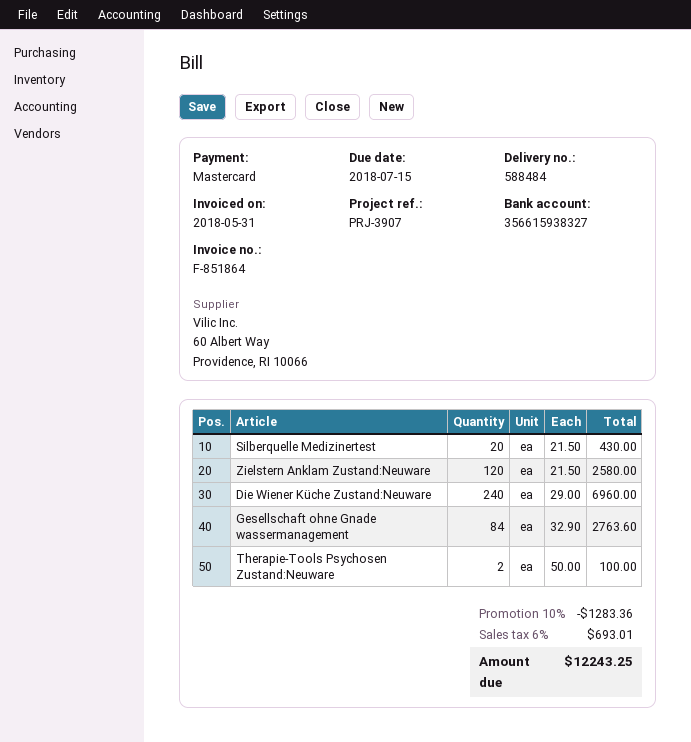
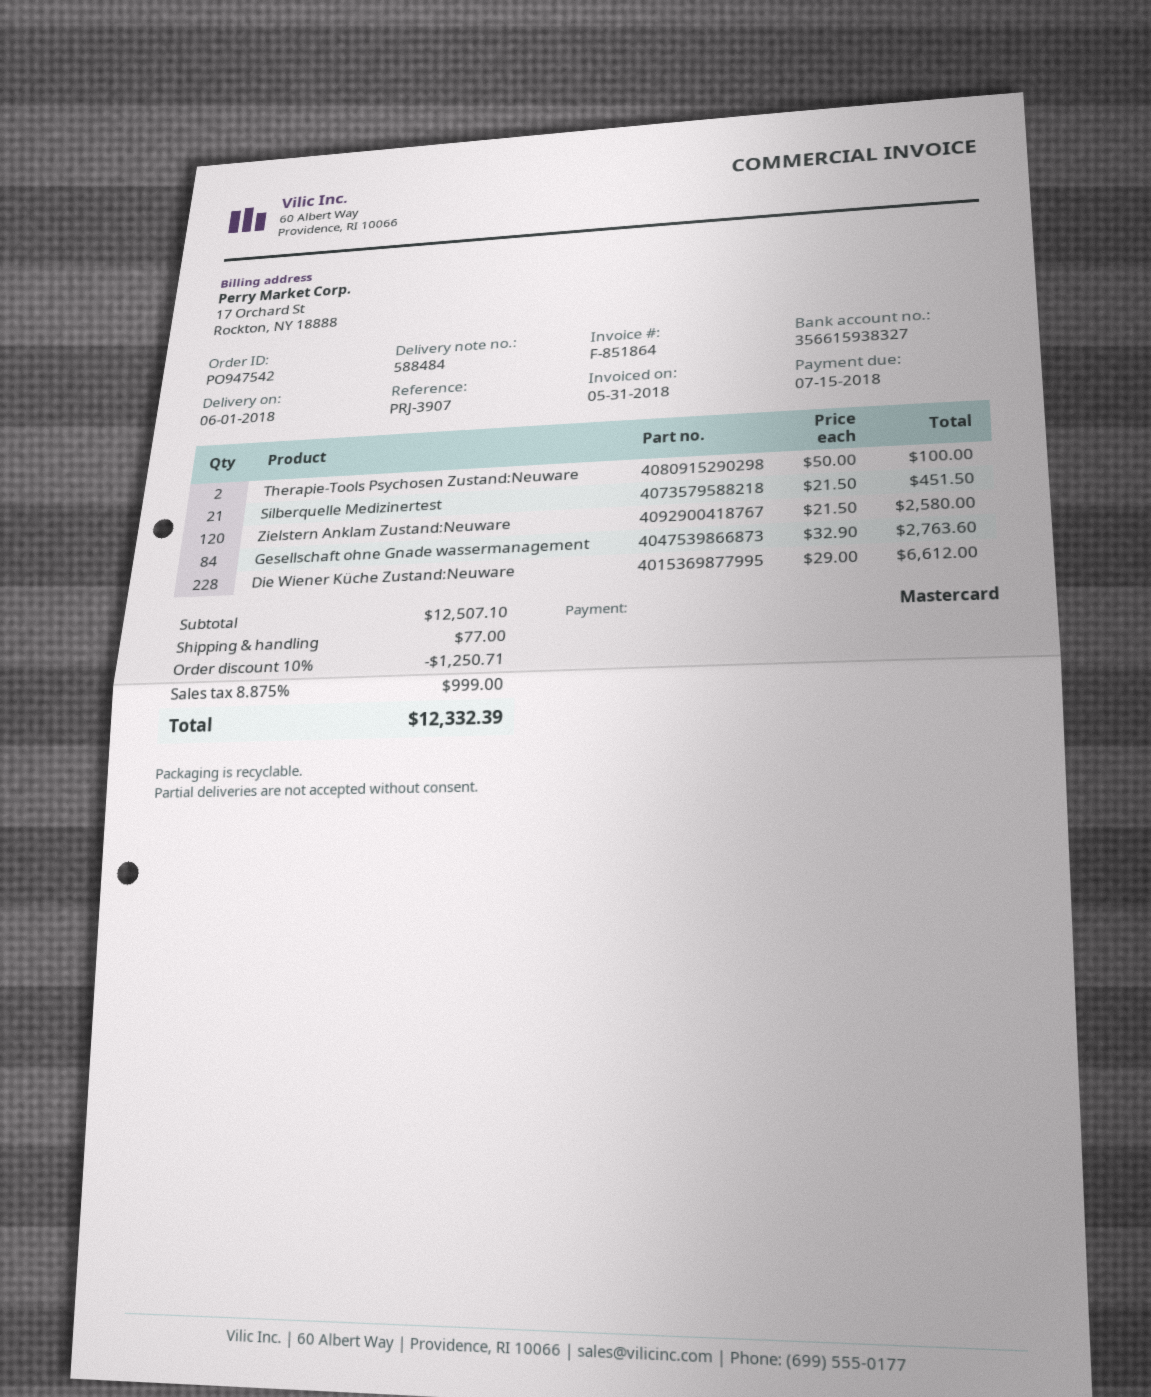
Silberquelle Medizinertest: 20 x 21.50 = 430.00 -> 21 x 21.50 = 451.50
Die Wiener Küche Zustand:Neuware: 240 x 29.00 = 6960.00 -> 228 x 29.00 = 6612.00
discount: 10% = 1283.36 -> 10% = 1250.71
shipping: none -> 77.00
tax: 6% = 693.01 -> 8.875% = 999.00
total: 12243.25 -> 12332.39

